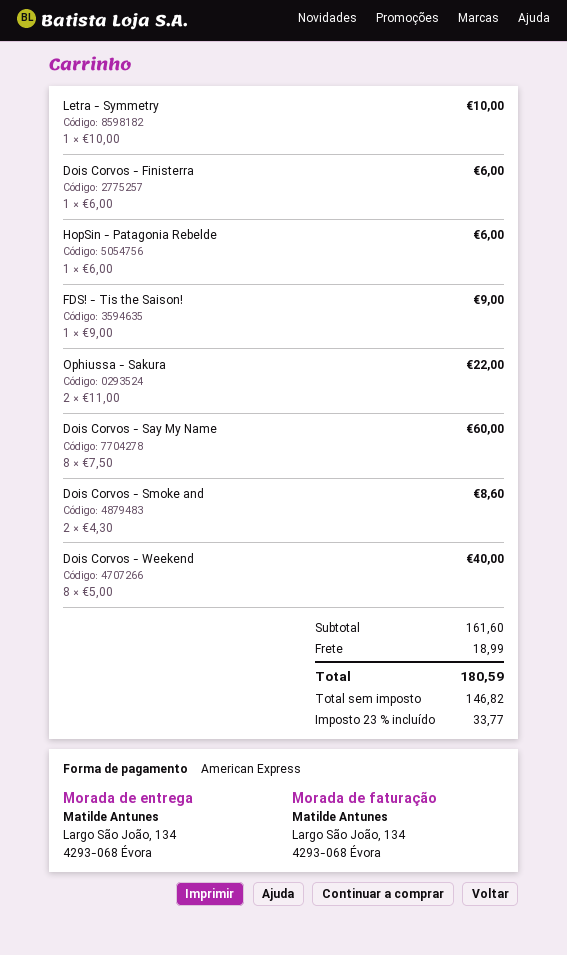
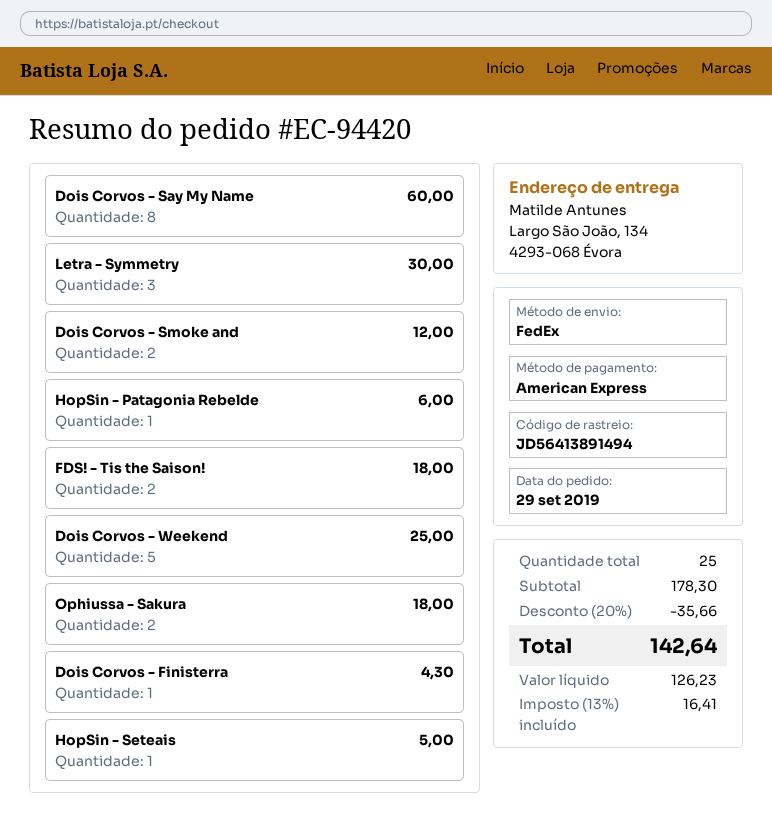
Letra - Symmetry: 1 for 10.00 -> 3 for 30.00
Dois Corvos - Finisterra: 1 for 6.00 -> 1 for 4.30
FDS! - Tis the Saison!: 1 for 9.00 -> 2 for 18.00
Ophiussa - Sakura: 2 for 22.00 -> 2 for 18.00
Dois Corvos - Smoke and: 2 for 8.60 -> 2 for 12.00
Dois Corvos - Weekend: 8 for 40.00 -> 5 for 25.00
HopSin - Seteais: none -> 1 for 5.00
subtotal: 161.60 -> 178.30
discount: none -> 20% = 35.66
shipping: 18.99 -> none
net: 146.82 -> 126.23
tax: 23% = 33.77 -> 13% = 16.41
total: 180.59 -> 142.64

